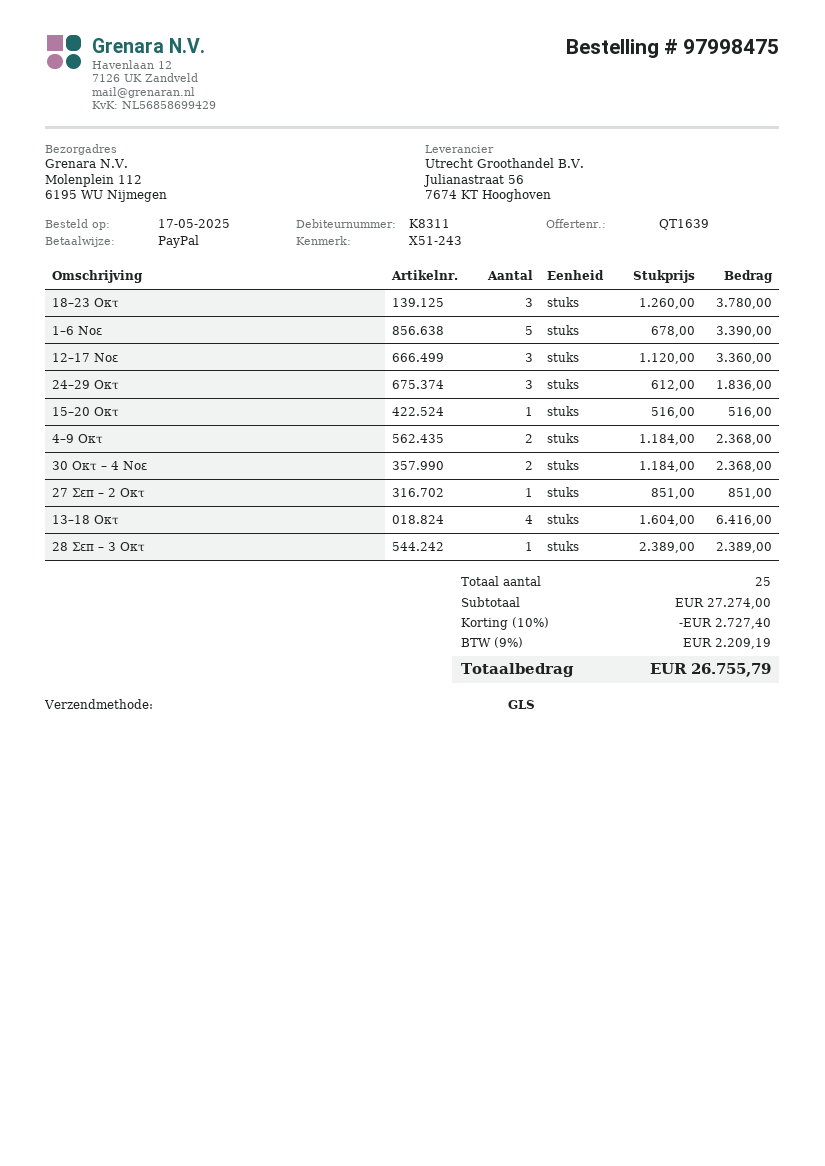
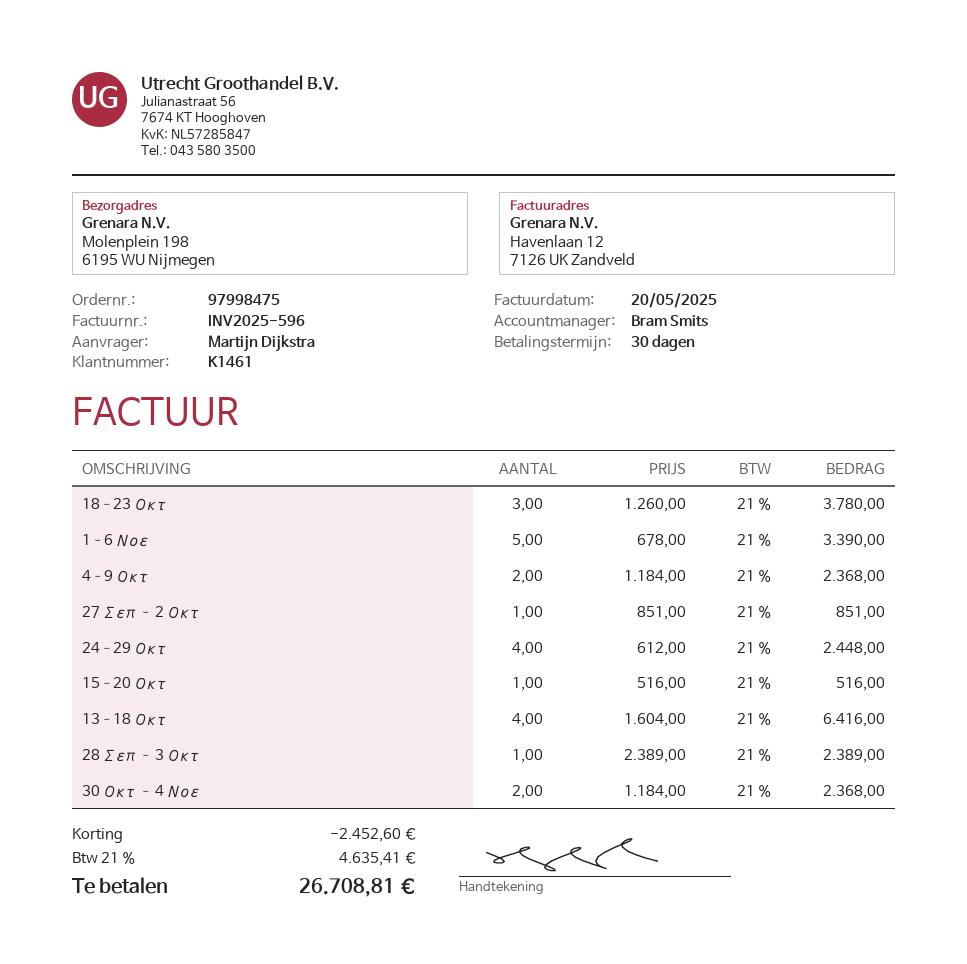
customer number: K8311 -> K1461
ship to: Molenplein 112, 6195 WU Nijmegen -> Molenplein 198, 6195 WU Nijmegen
12–17 Νοε: 3 x 1120.00 = 3360.00 -> none
24–29 Οκτ: 3 x 612.00 = 1836.00 -> 4 x 612.00 = 2448.00
discount: 2727.40 -> 2452.60
tax: 9% = 2209.19 -> 21% = 4635.41
total: 26755.79 -> 26708.81

